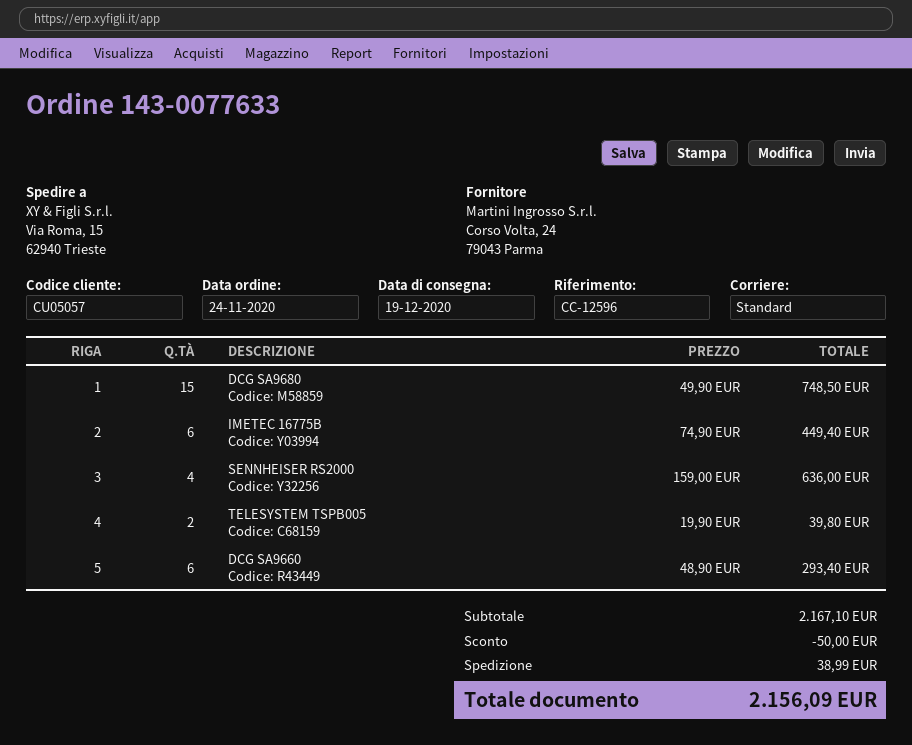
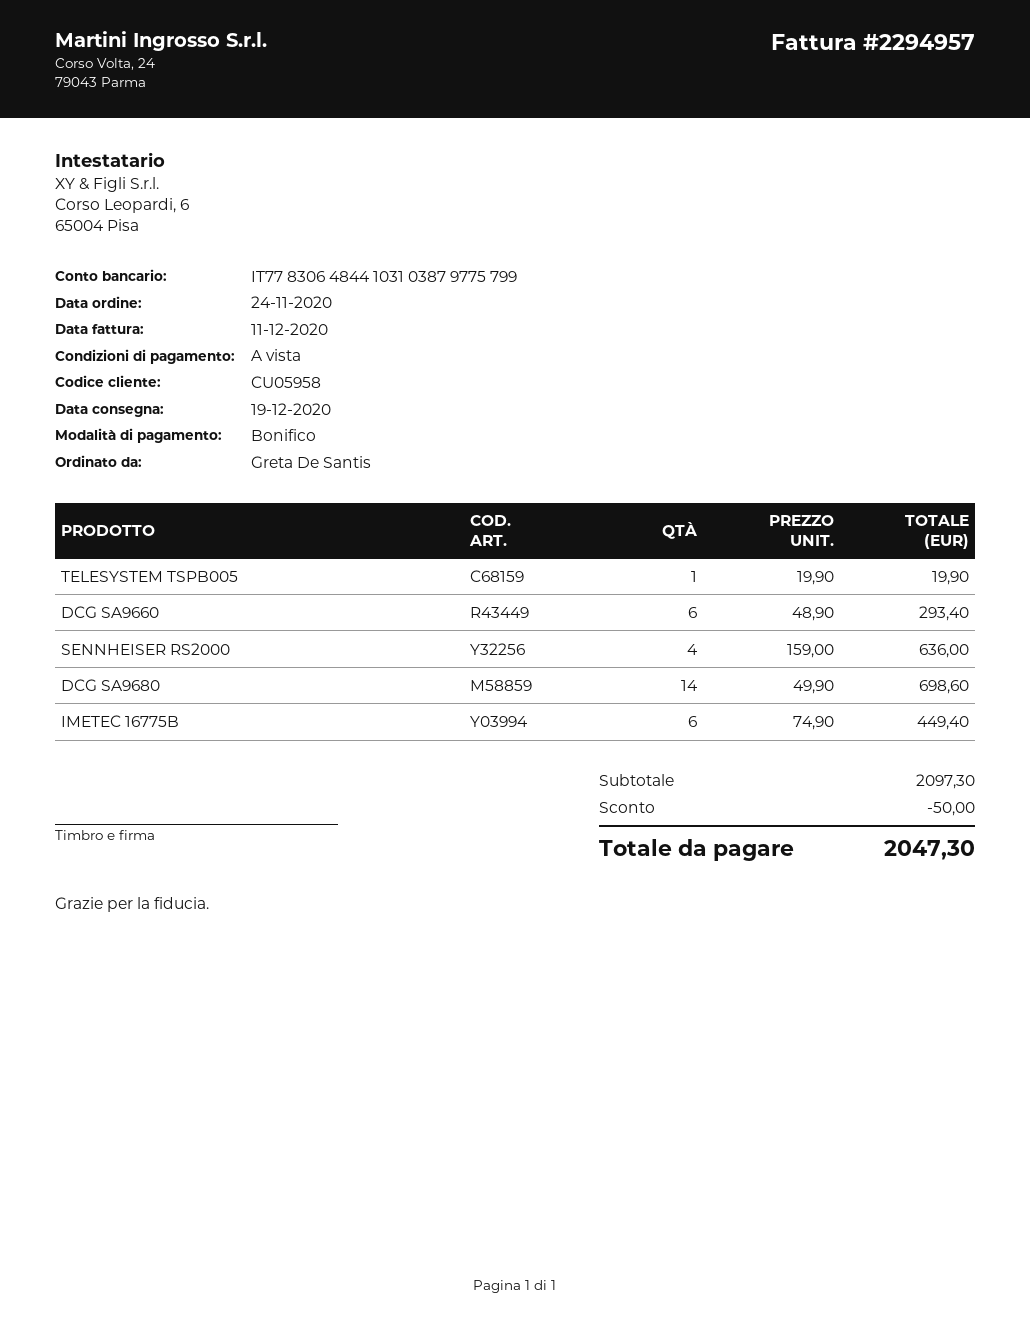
customer number: CU05057 -> CU05958
DCG SA9680: 15 x 49.90 = 748.50 -> 14 x 49.90 = 698.60
TELESYSTEM TSPB005: 2 x 19.90 = 39.80 -> 1 x 19.90 = 19.90
subtotal: 2167.10 -> 2097.30
shipping: 38.99 -> none
total: 2156.09 -> 2047.30

